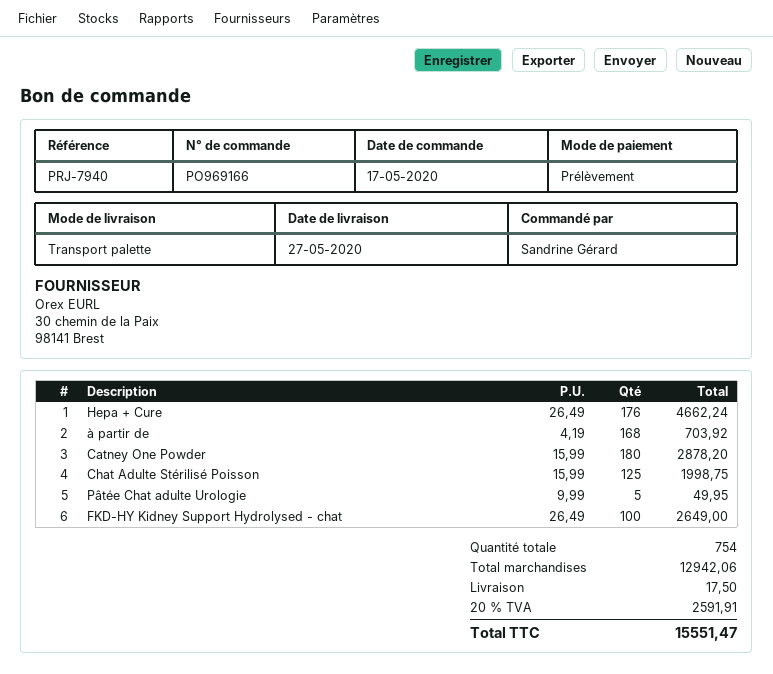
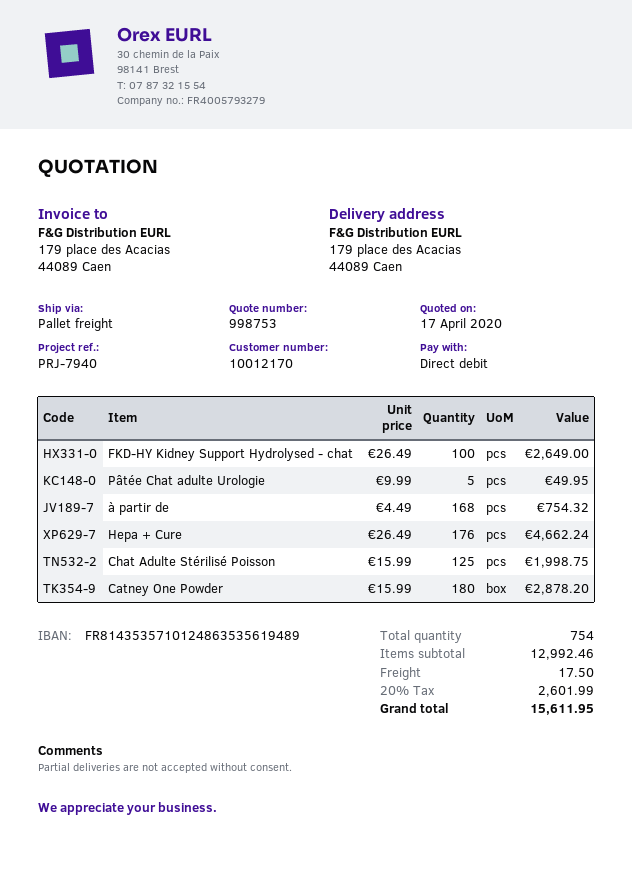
à partir de: 168 x 4.19 = 703.92 -> 168 x 4.49 = 754.32
subtotal: 12942.06 -> 12992.46
tax: 20% = 2591.91 -> 20% = 2601.99
total: 15551.47 -> 15611.95

